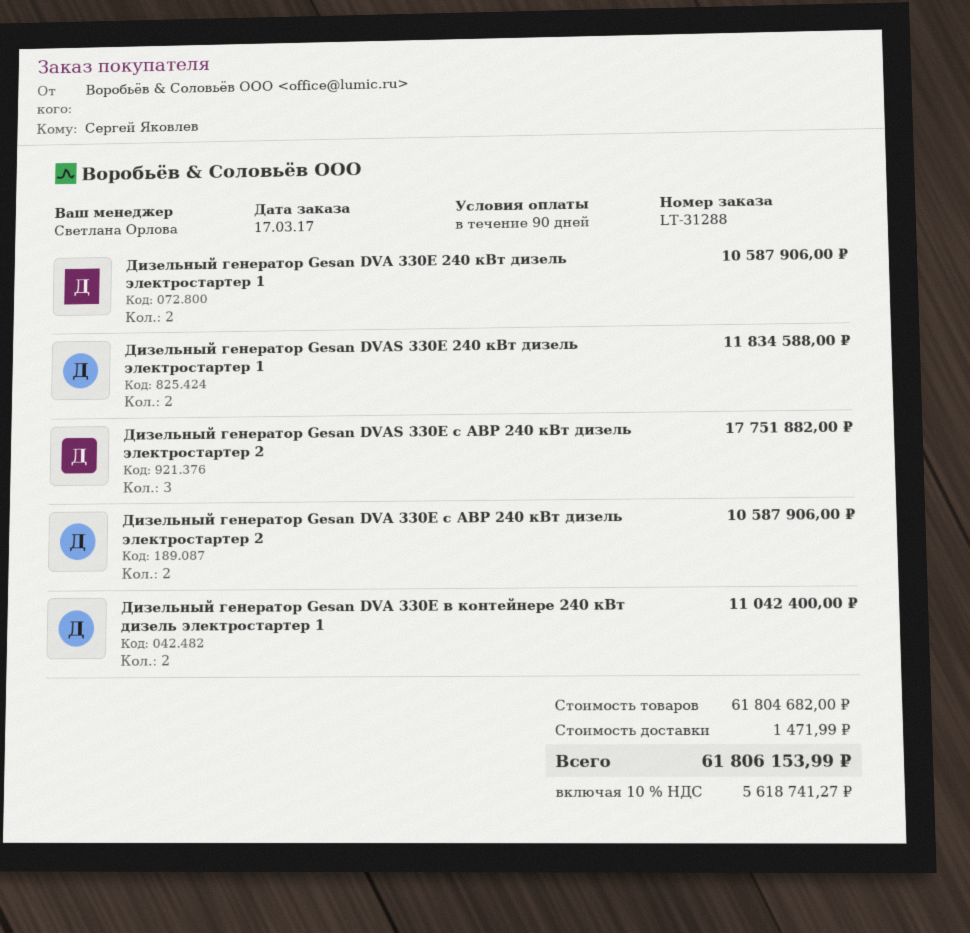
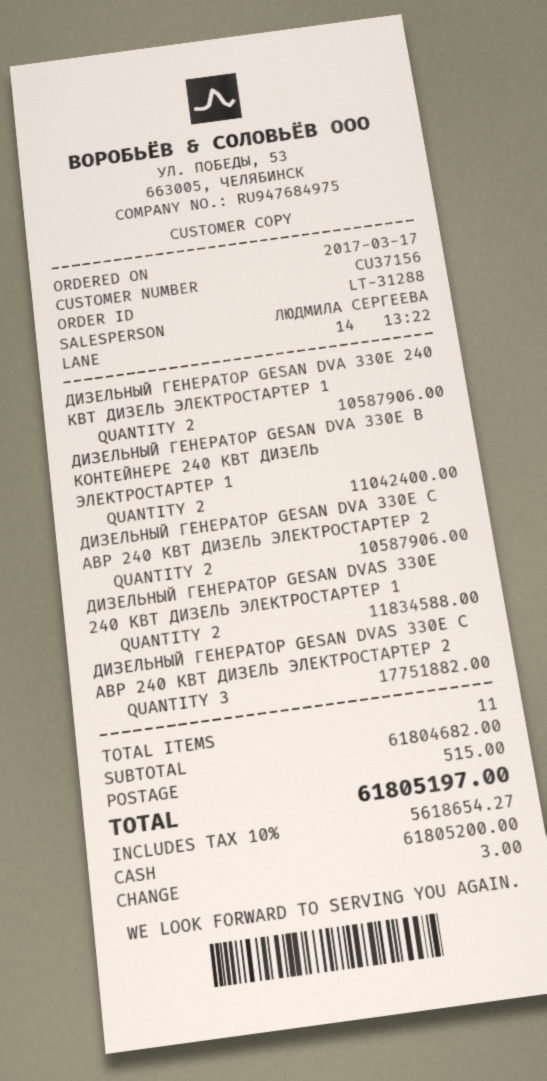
sales rep: Светлана Орлова -> ЛЮДМИЛА СЕРГЕЕВА
shipping: 1471.99 -> 515.00
tax: 10% = 5618741.27 -> 10% = 5618654.27
total: 61806153.99 -> 61805197.00

